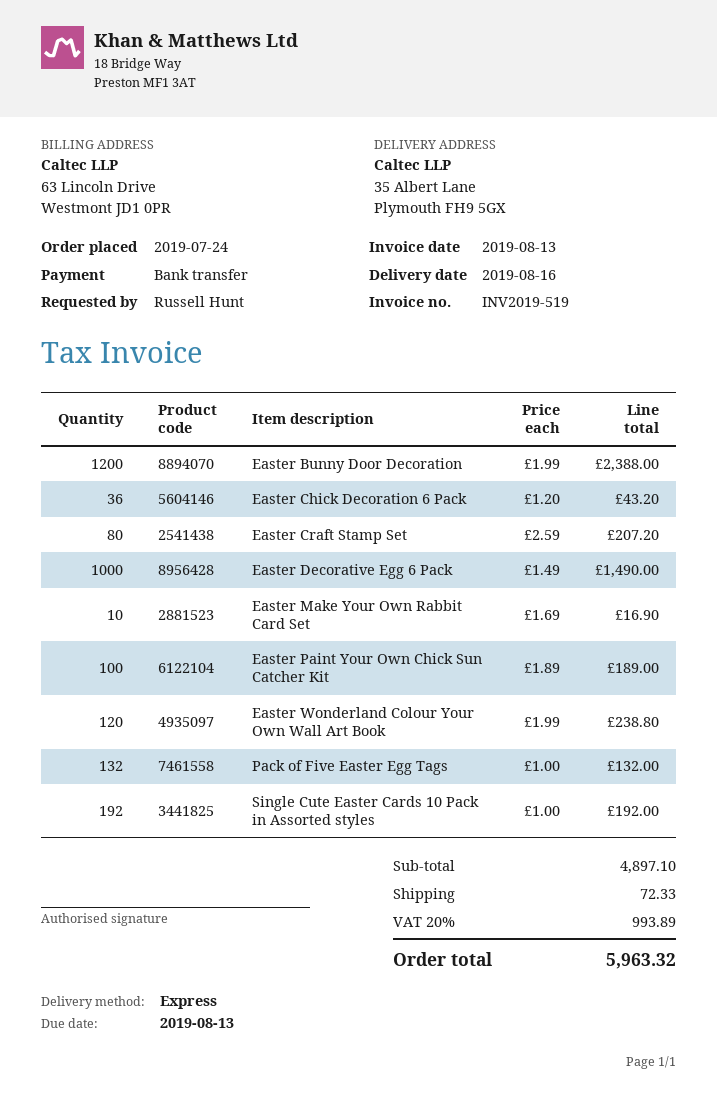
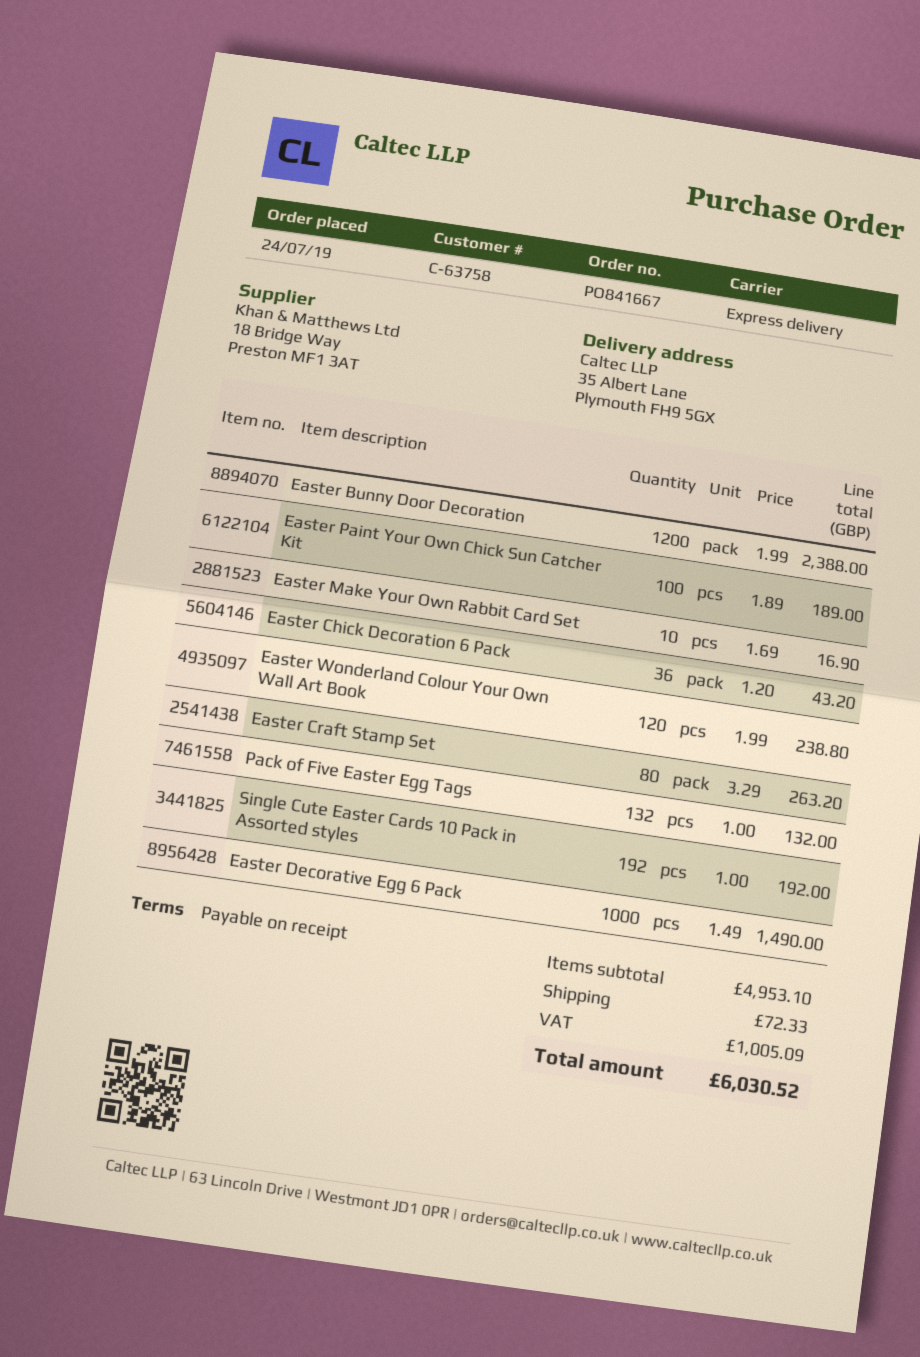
Easter Craft Stamp Set: 80 x 2.59 = 207.20 -> 80 x 3.29 = 263.20
subtotal: 4897.10 -> 4953.10
tax: 993.89 -> 1005.09
total: 5963.32 -> 6030.52

